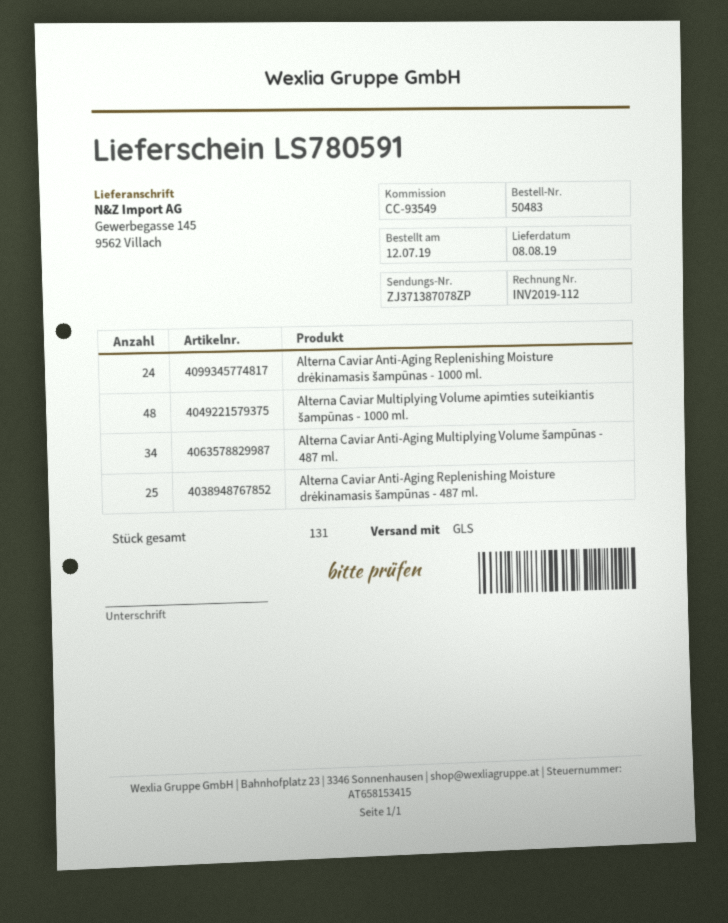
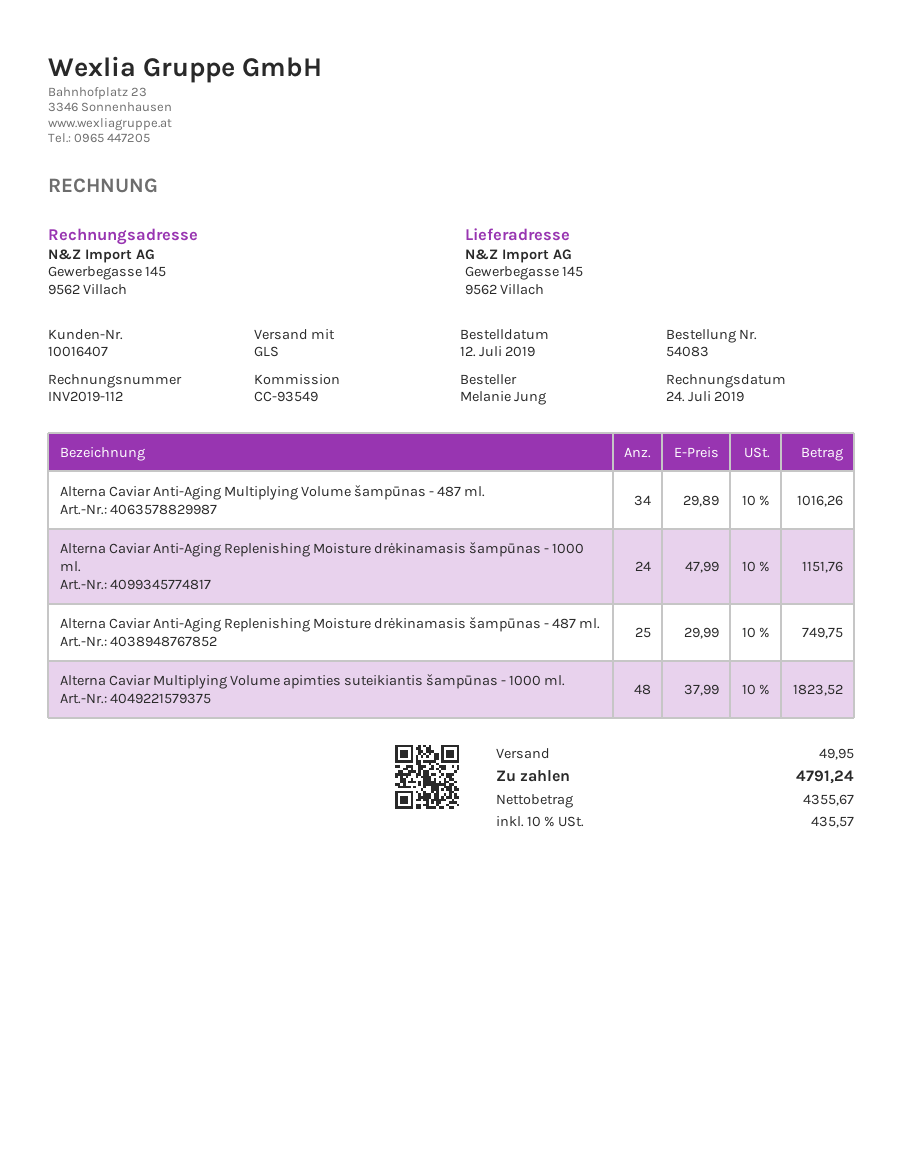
order number: 50483 -> 54083

